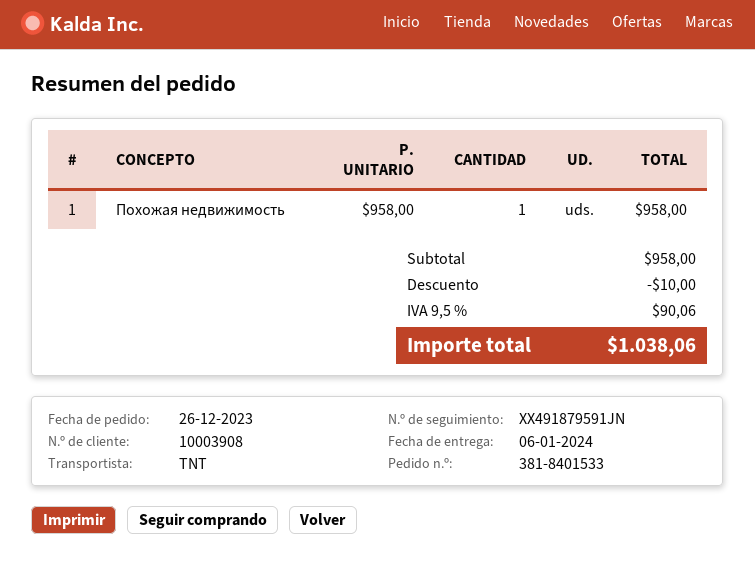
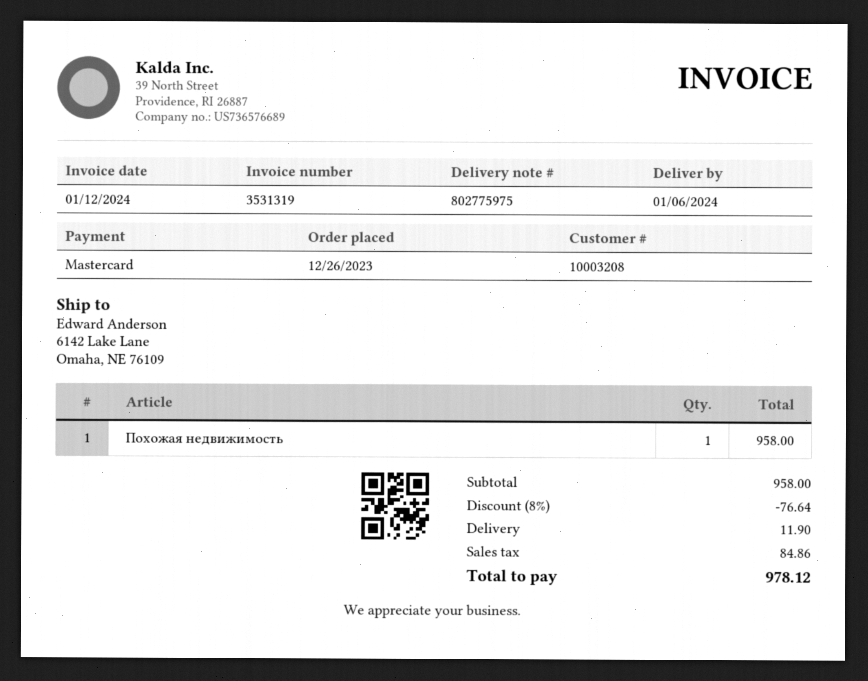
customer number: 10003908 -> 10003208
discount: 10.00 -> 76.64
shipping: none -> 11.90
tax: 90.06 -> 84.86
total: 1038.06 -> 978.12

